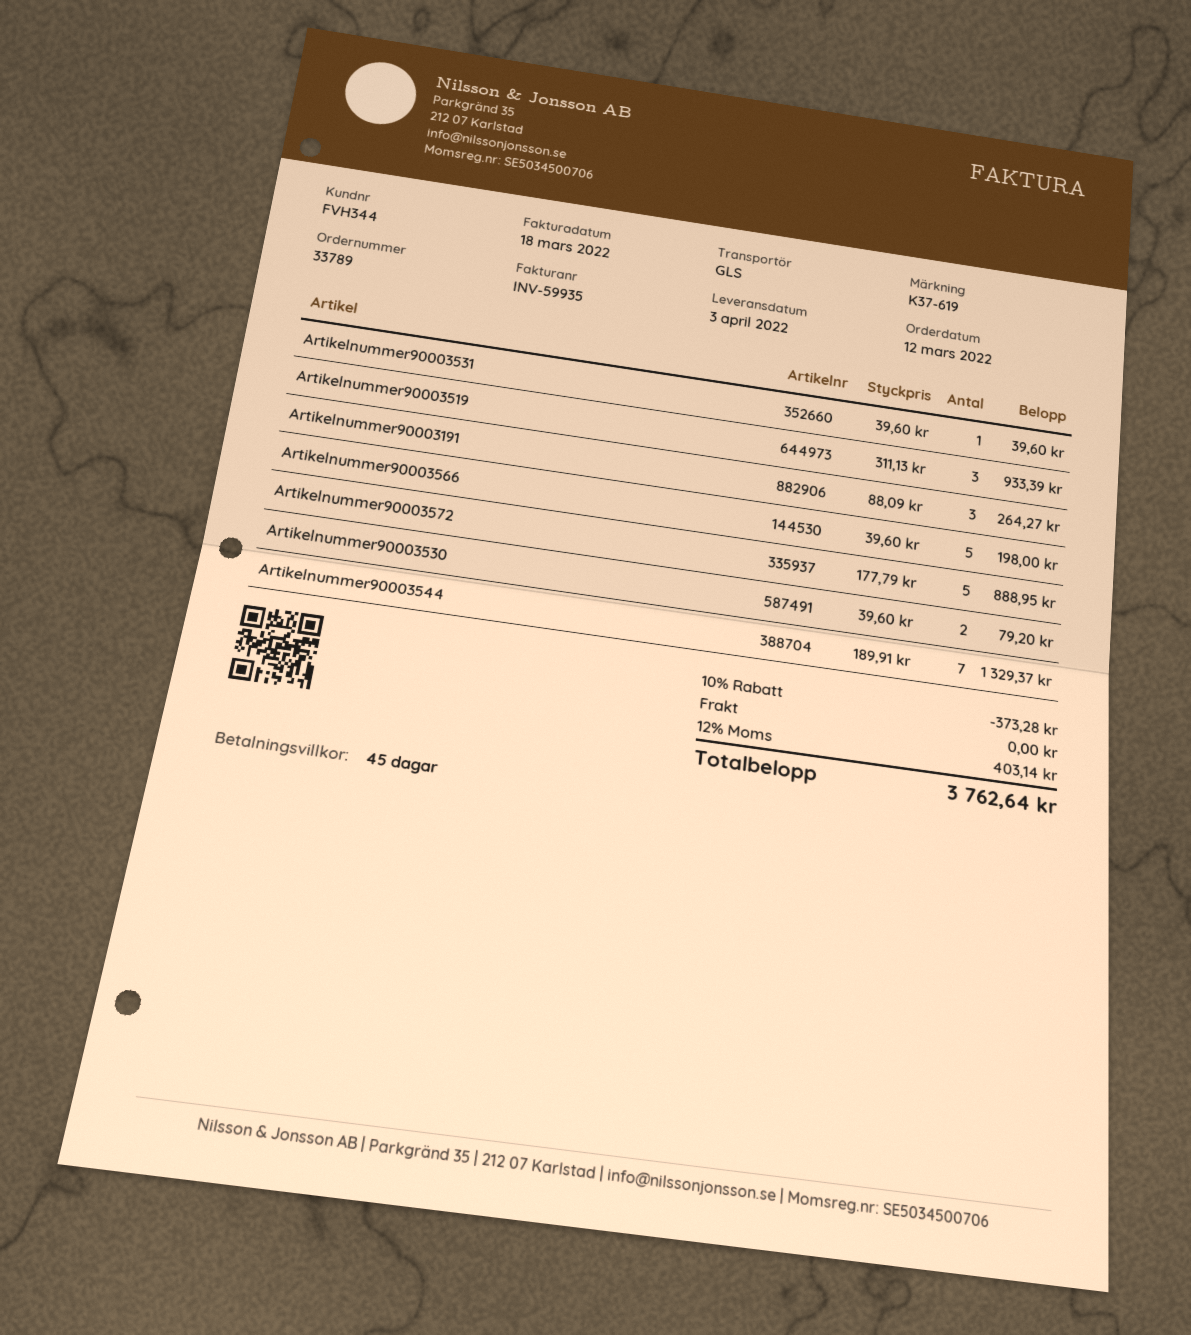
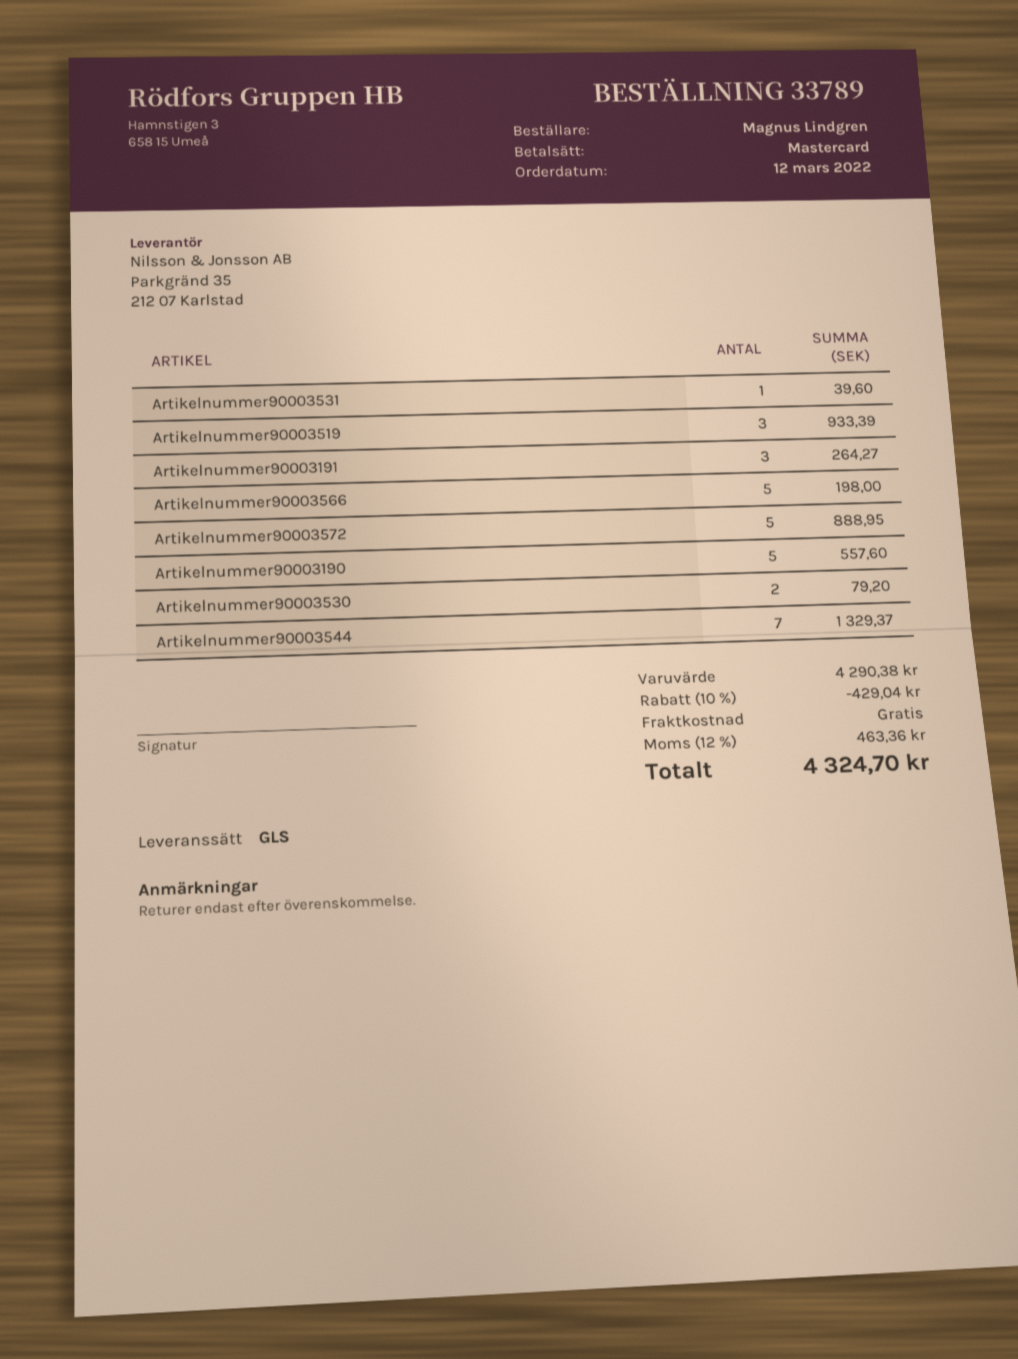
Artikelnummer90003190: none -> 5 for 557.60
discount: 10% = 373.28 -> 10% = 429.04
tax: 12% = 403.14 -> 12% = 463.36
total: 3762.64 -> 4324.70

